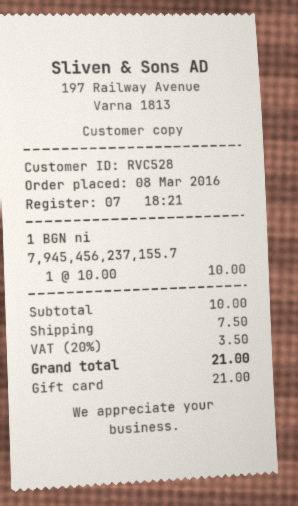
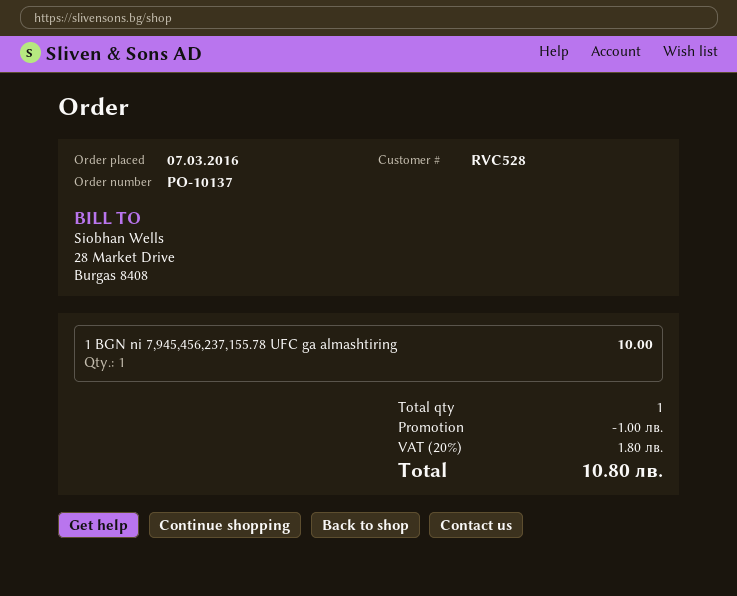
order date: 2016-03-08 -> 2016-03-07
discount: none -> 1.00
shipping: 7.50 -> none
tax: 20% = 3.50 -> 20% = 1.80
total: 21.00 -> 10.80

